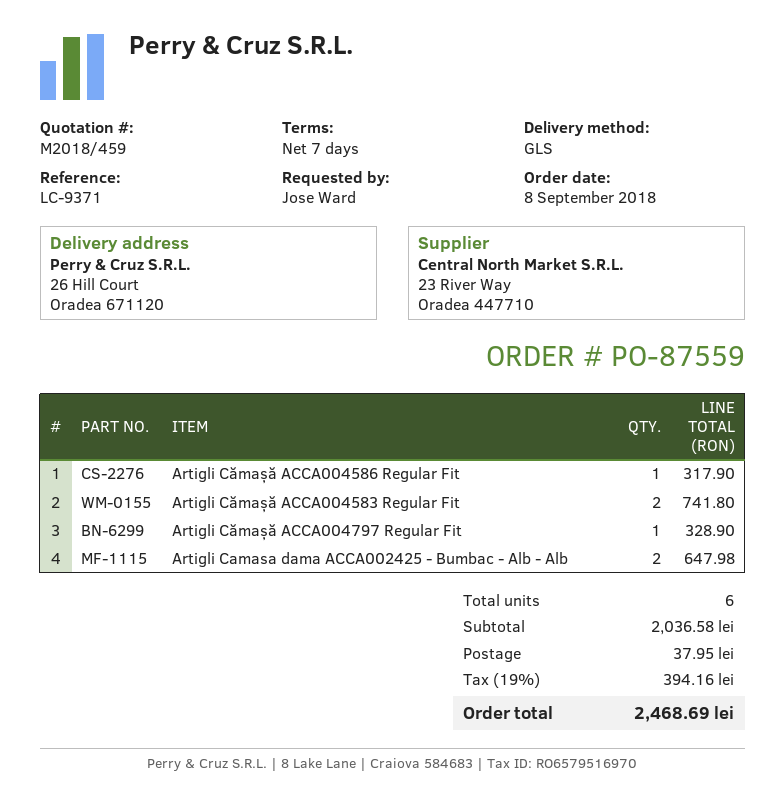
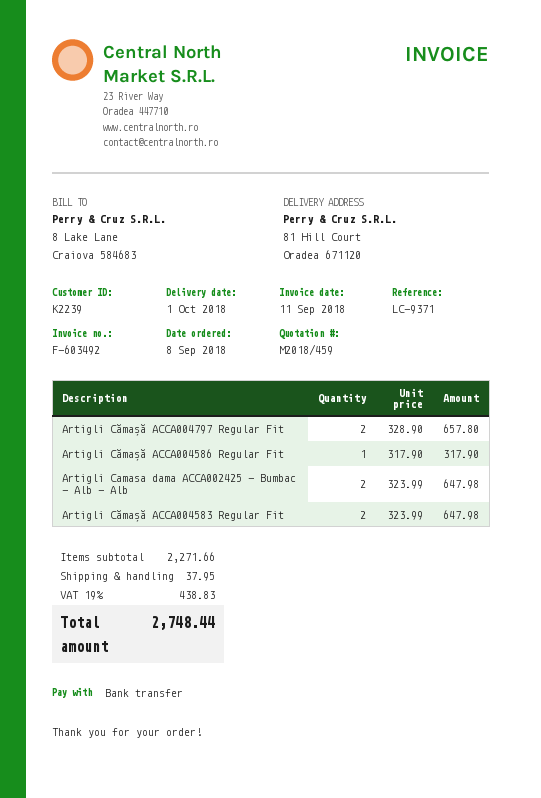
ship to: 26 Hill Court, Oradea 671120 -> 81 Hill Court, Oradea 671120
Artigli Cămașă ACCA004583 Regular Fit: 2 for 741.80 -> 2 for 647.98
Artigli Cămașă ACCA004797 Regular Fit: 1 for 328.90 -> 2 for 657.80
subtotal: 2036.58 -> 2271.66
tax: 19% = 394.16 -> 19% = 438.83
total: 2468.69 -> 2748.44

